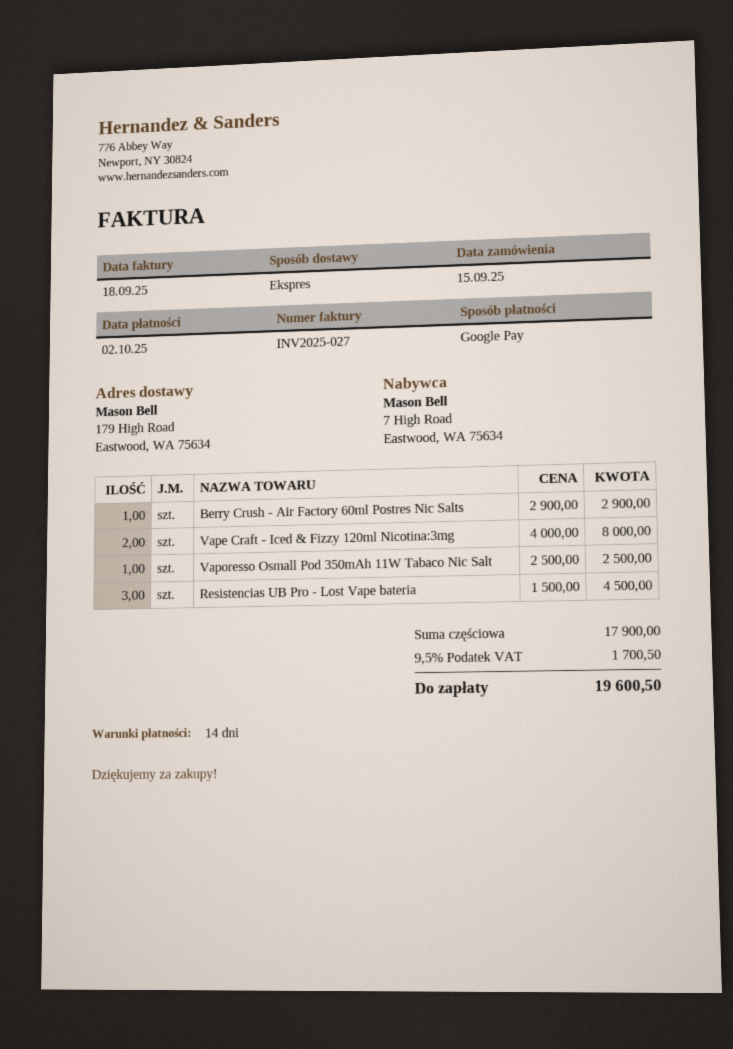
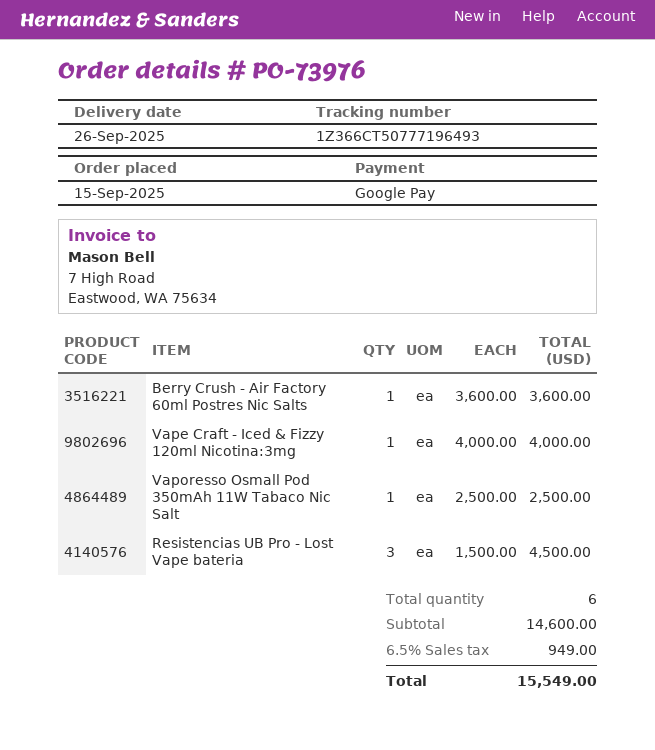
Berry Crush - Air Factory 60ml Postres Nic Salts: 1 x 2900.00 = 2900.00 -> 1 x 3600.00 = 3600.00
Vape Craft - Iced & Fizzy 120ml Nicotina:3mg: 2 x 4000.00 = 8000.00 -> 1 x 4000.00 = 4000.00
subtotal: 17900.00 -> 14600.00
tax: 9.5% = 1700.50 -> 6.5% = 949.00
total: 19600.50 -> 15549.00

